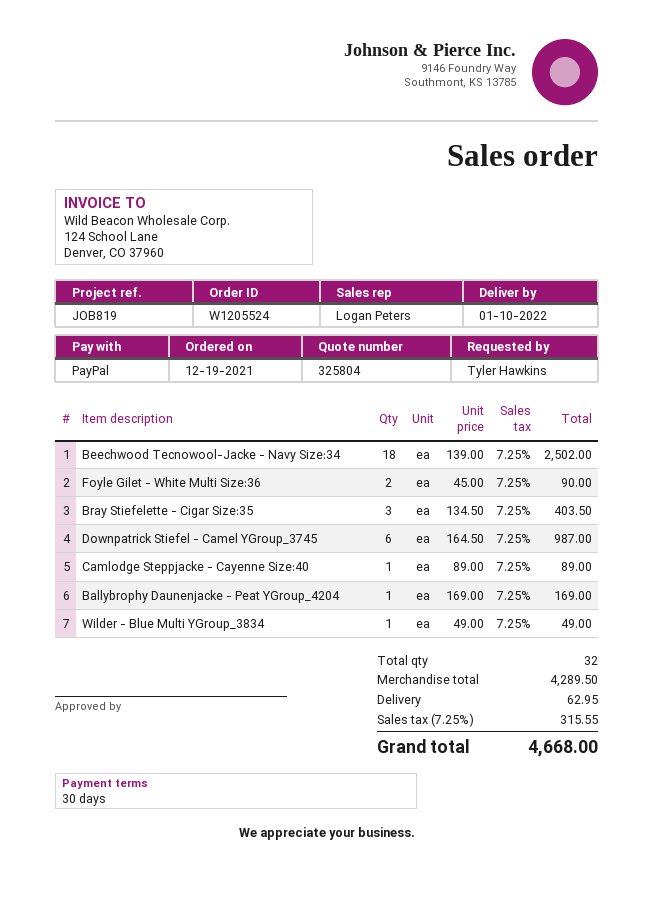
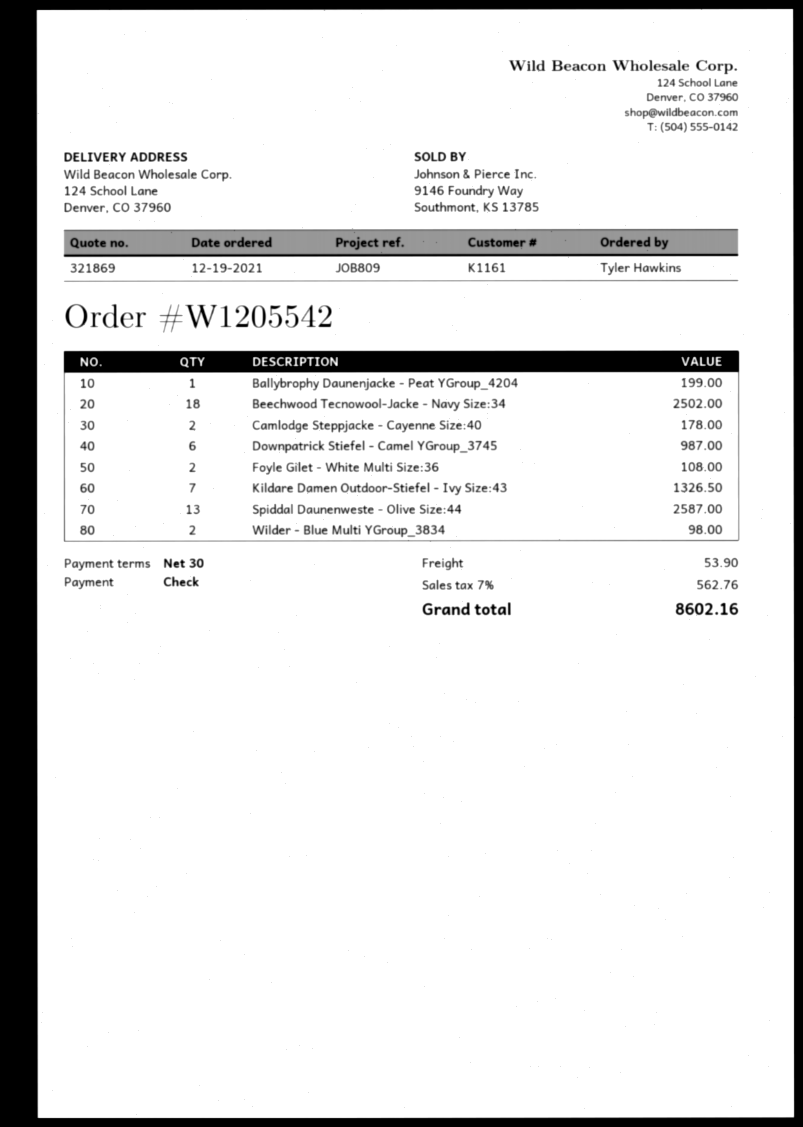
quote number: 325804 -> 321869
order number: W1205524 -> W1205542
reference: JOB819 -> JOB809
payment method: PayPal -> cheque
Foyle Gilet - White Multi Size:36: 2 for 90.00 -> 2 for 108.00
Bray Stiefelette - Cigar Size:35: 3 for 403.50 -> none
Camlodge Steppjacke - Cayenne Size:40: 1 for 89.00 -> 2 for 178.00
Ballybrophy Daunenjacke - Peat YGroup_4204: 1 for 169.00 -> 1 for 199.00
Wilder - Blue Multi YGroup_3834: 1 for 49.00 -> 2 for 98.00
Kildare Damen Outdoor-Stiefel - Ivy Size:43: none -> 7 for 1326.50
Spiddal Daunenweste - Olive Size:44: none -> 13 for 2587.00
shipping: 62.95 -> 53.90
tax: 7.25% = 315.55 -> 7% = 562.76
total: 4668.00 -> 8602.16

